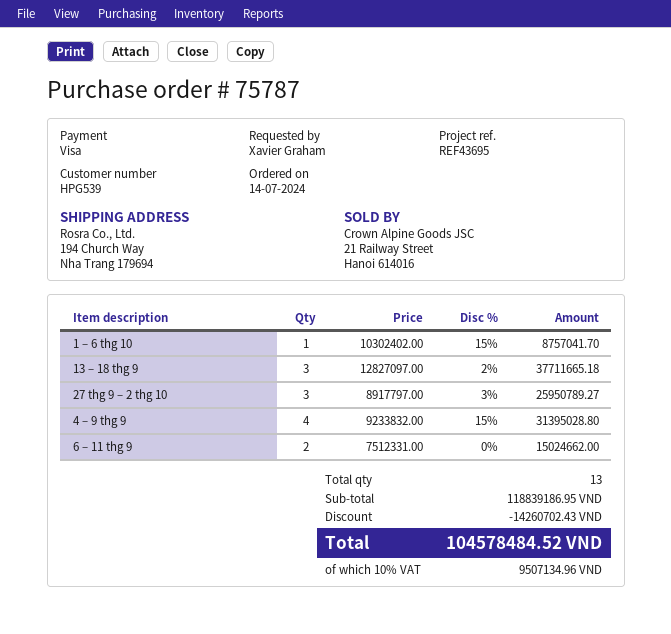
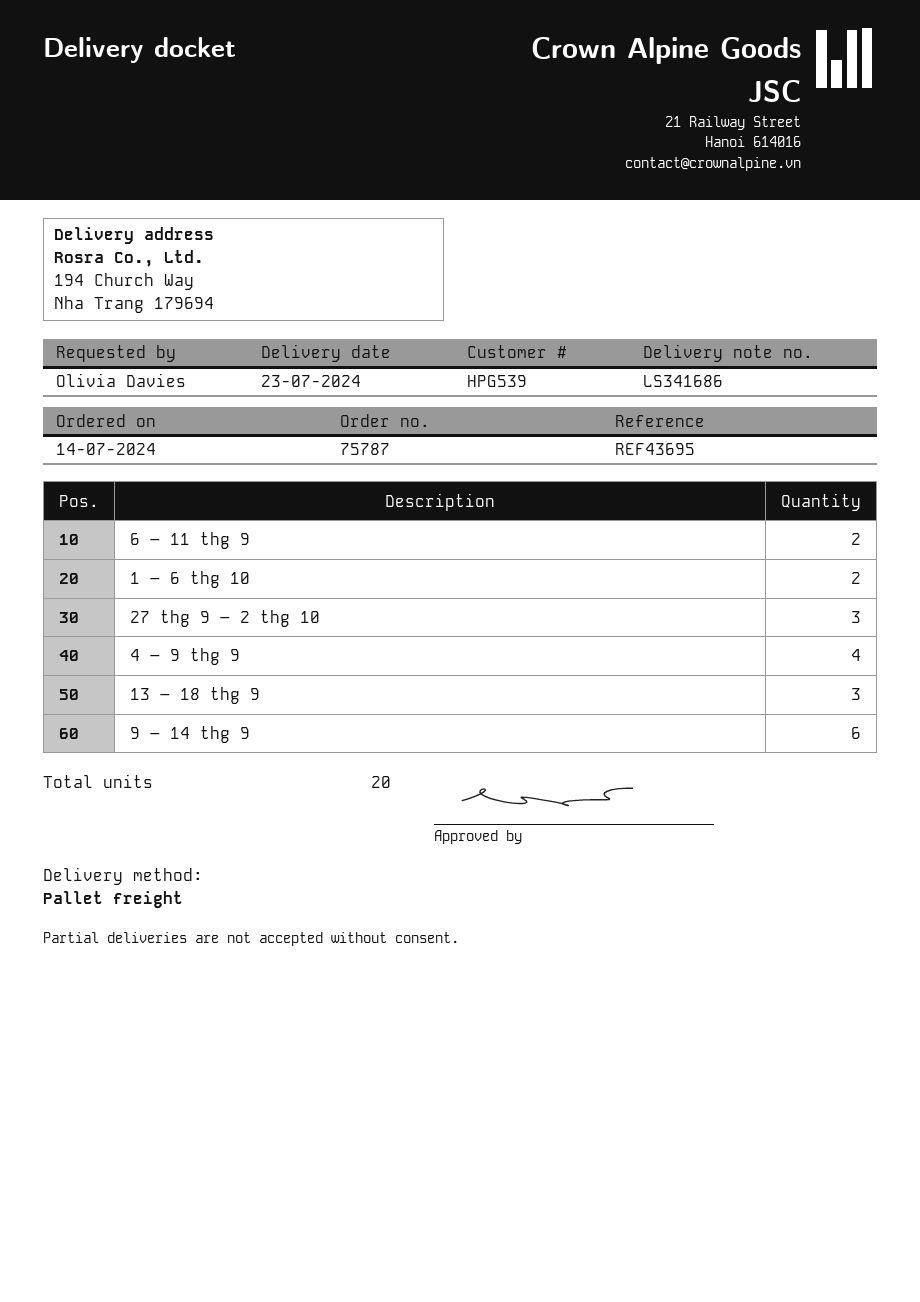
ordered by: Xavier Graham -> Olivia Davies
1 – 6 thg 10: 1 -> 2
9 – 14 thg 9: none -> 6
total quantity: 13 -> 20

